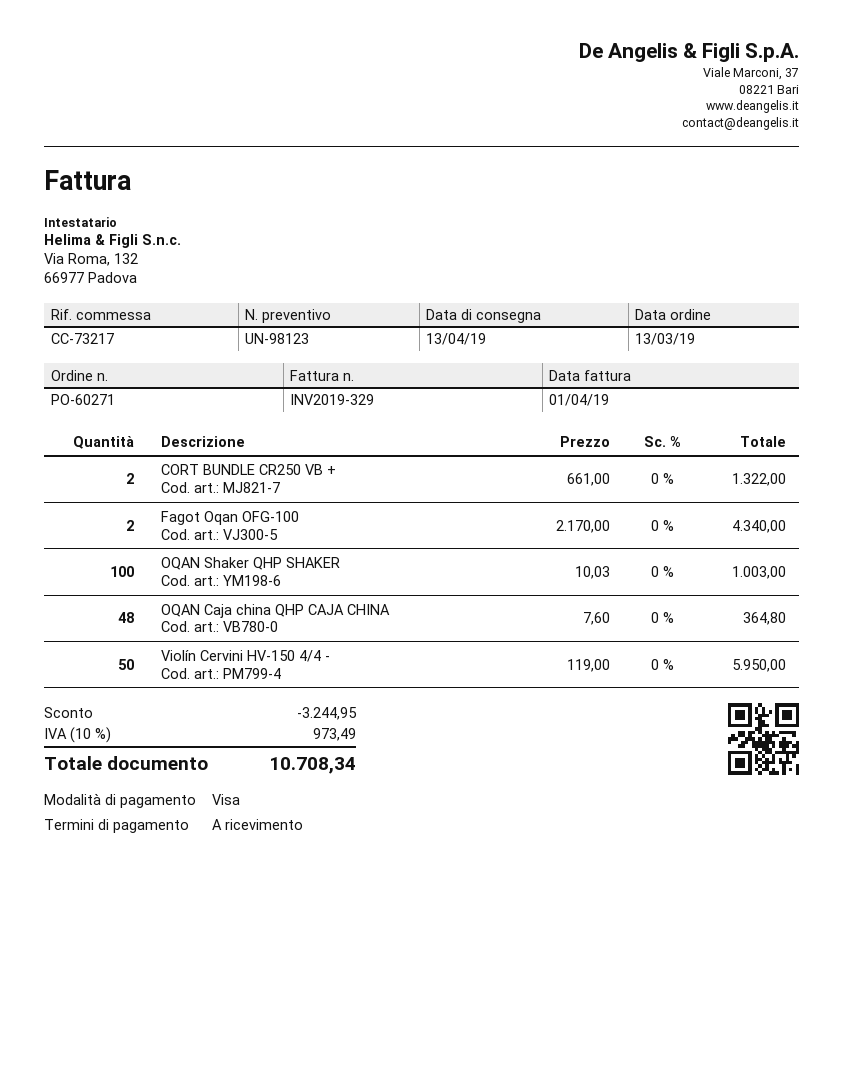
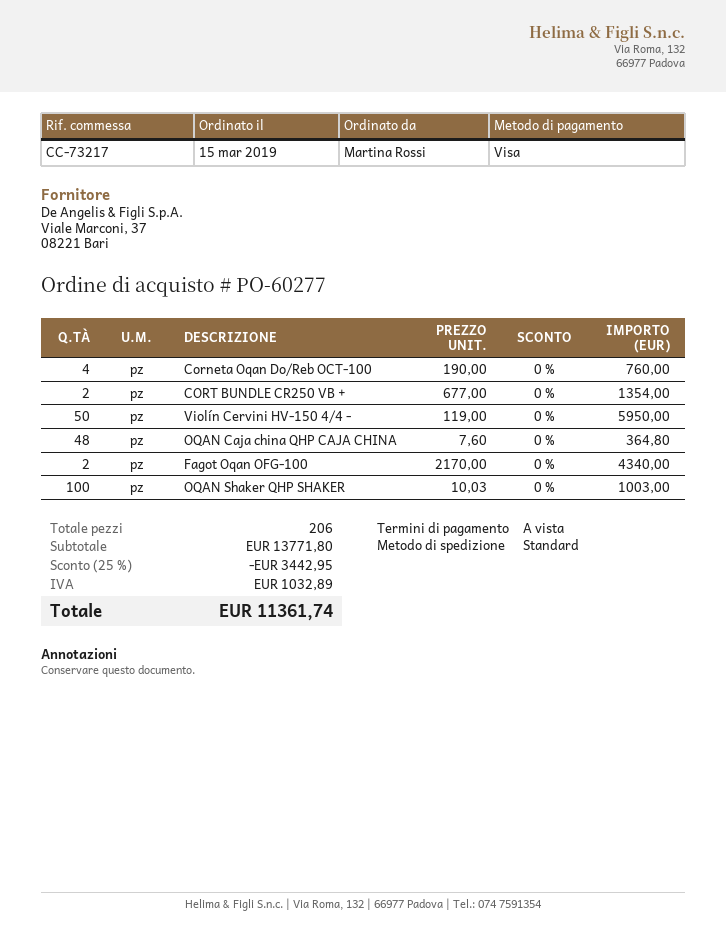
order number: PO-60271 -> PO-60277
order date: 2019-03-13 -> 2019-03-15
CORT BUNDLE CR250 VB +: 2 x 661.00 = 1322.00 -> 2 x 677.00 = 1354.00
Corneta Oqan Do/Reb OCT-100: none -> 4 x 190.00 = 760.00
discount: 3244.95 -> 3442.95
tax: 973.49 -> 1032.89
total: 10708.34 -> 11361.74

